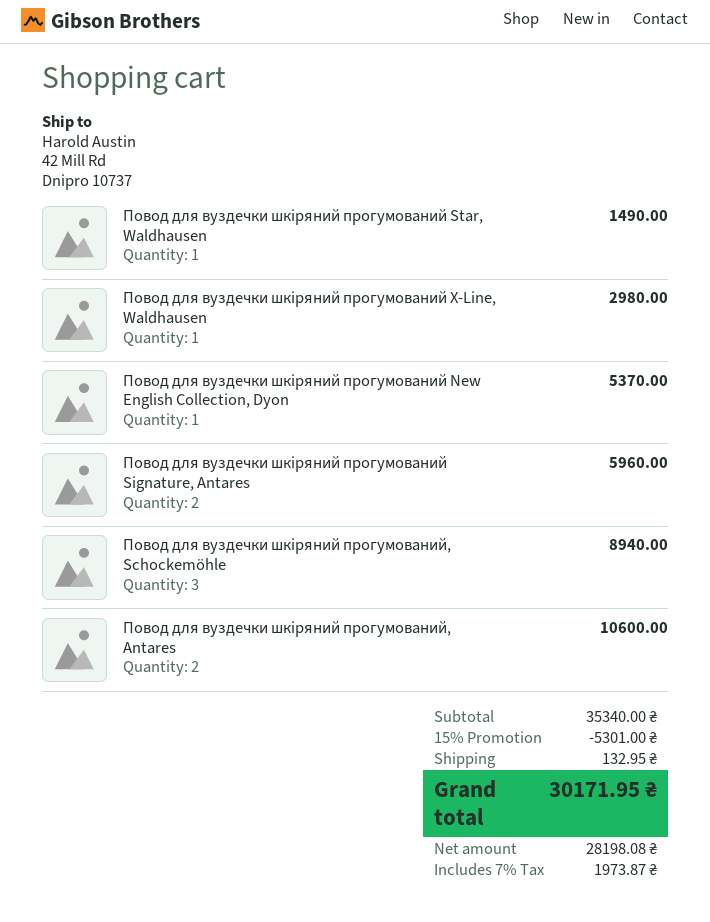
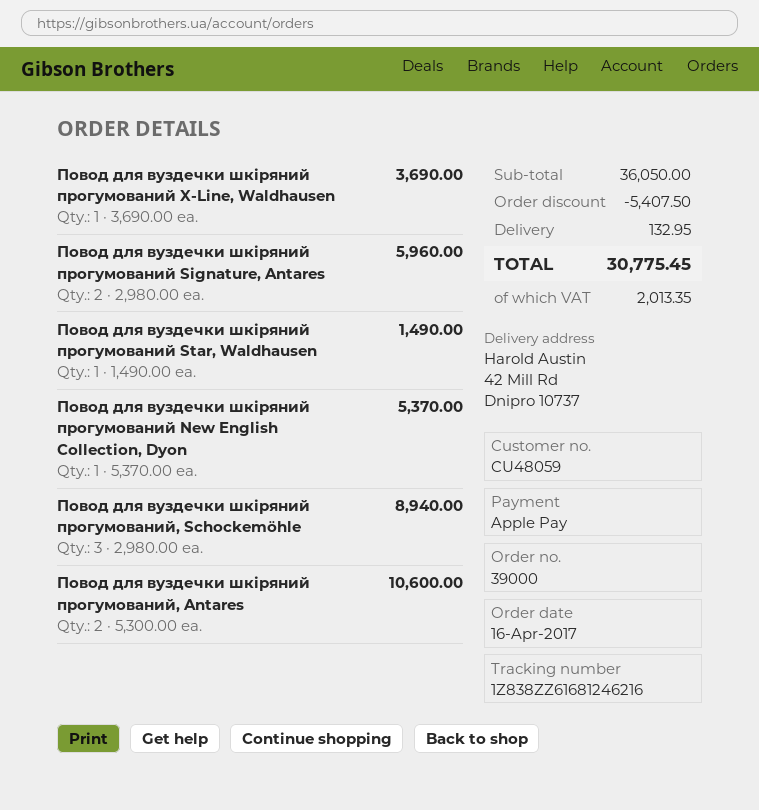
Повод для вуздечки шкіряний прогумований X-Line, Waldhausen: 1 for 2980.00 -> 1 for 3690.00
subtotal: 35340.00 -> 36050.00
discount: 5301.00 -> 5407.50
tax: 1973.87 -> 2013.35
total: 30171.95 -> 30775.45

